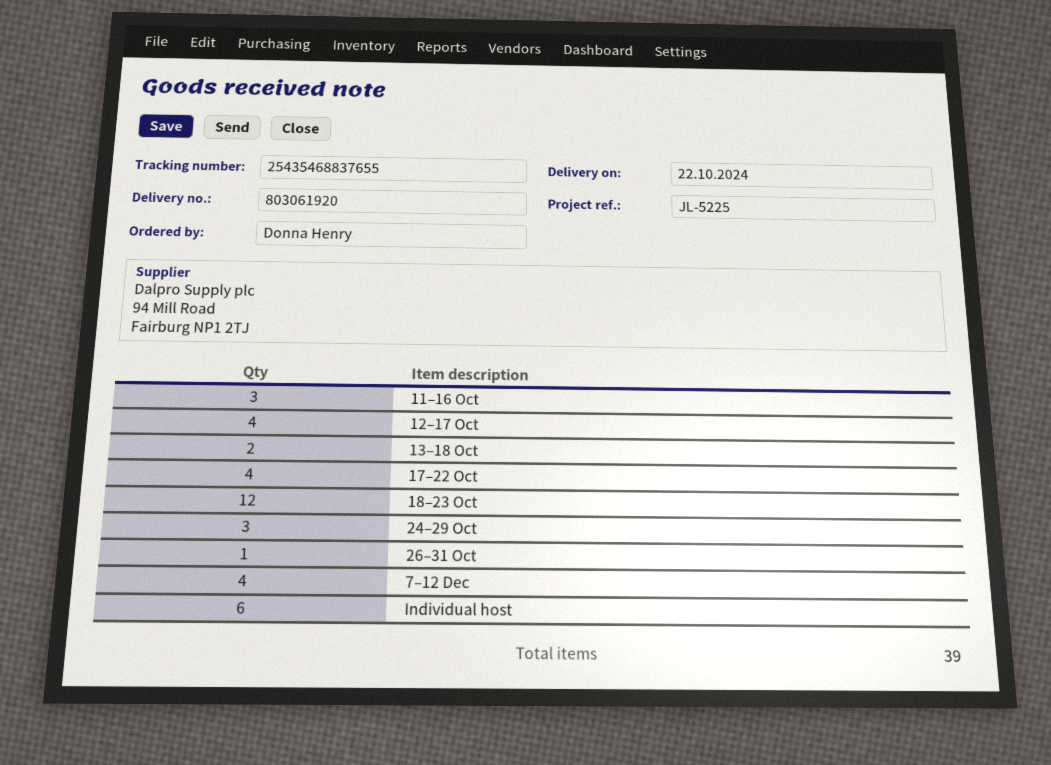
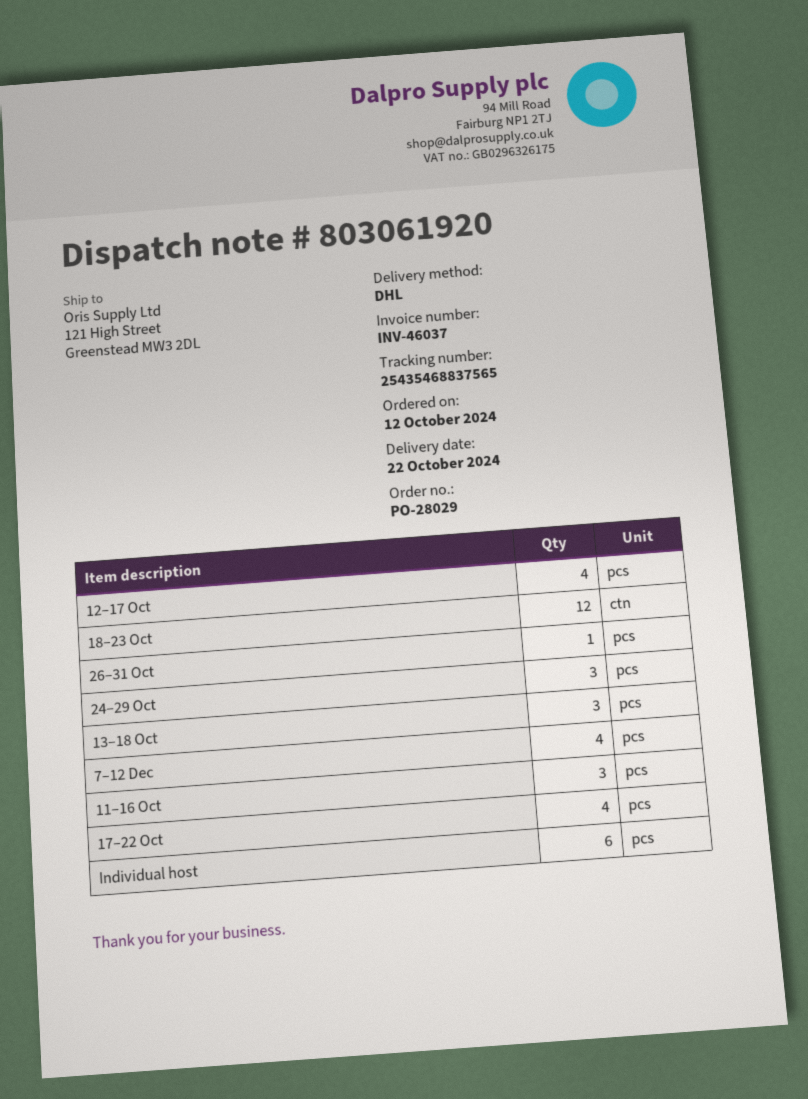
tracking number: 25435468837655 -> 25435468837565
13–18 Oct: 2 -> 3

